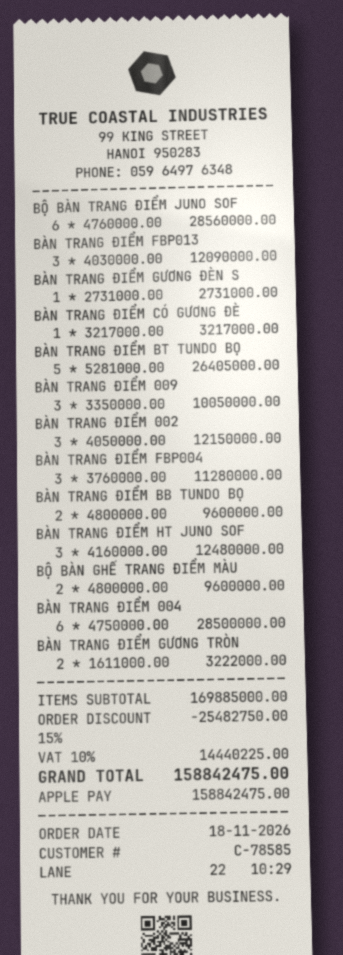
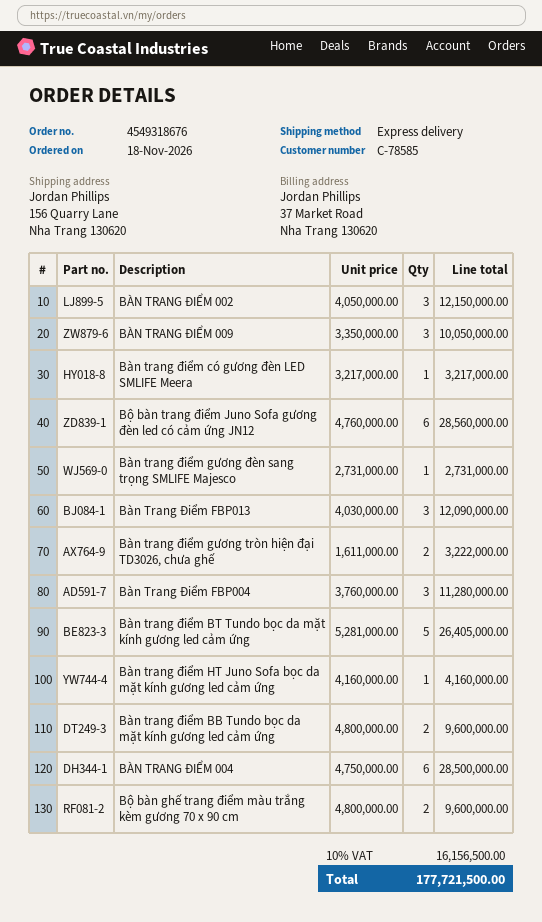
BÀN TRANG ĐIỂM HT JUNO SOF: 3 x 4160000.00 = 12480000.00 -> 1 x 4160000.00 = 4160000.00
discount: 15% = 25482750.00 -> none
tax: 10% = 14440225.00 -> 10% = 16156500.00
total: 158842475.00 -> 177721500.00

